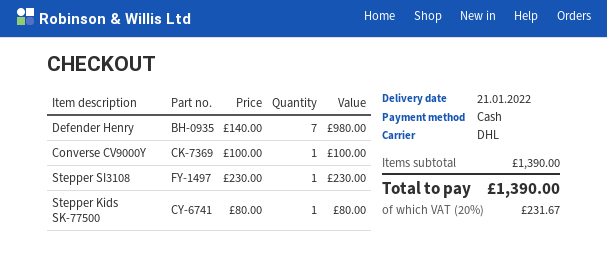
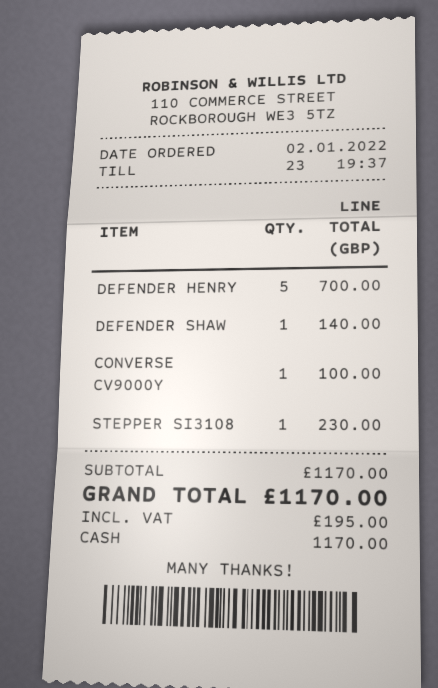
Defender Henry: 7 for 980.00 -> 5 for 700.00
Stepper Kids SK-77500: 1 for 80.00 -> none
DEFENDER SHAW: none -> 1 for 140.00
subtotal: 1390.00 -> 1170.00
tax: 231.67 -> 195.00
total: 1390.00 -> 1170.00

